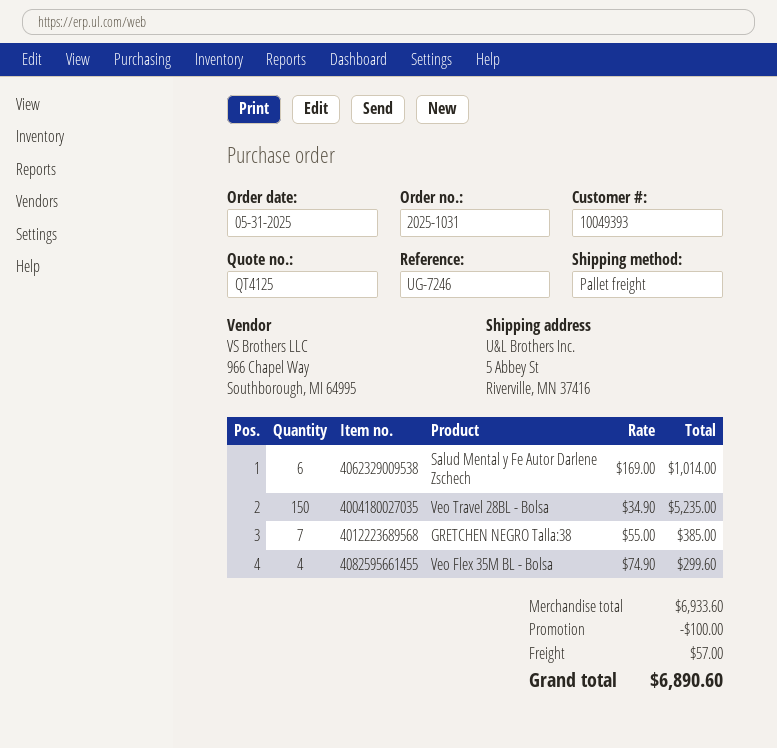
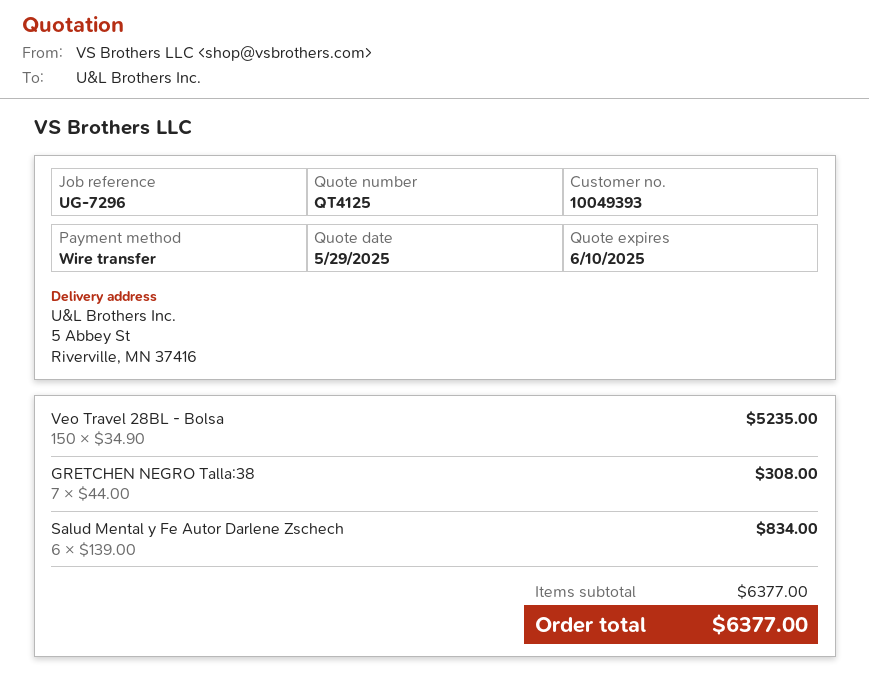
reference: UG-7246 -> UG-7296
Salud Mental y Fe Autor Darlene Zschech: 6 x 169.00 = 1014.00 -> 6 x 139.00 = 834.00
GRETCHEN NEGRO Talla:38: 7 x 55.00 = 385.00 -> 7 x 44.00 = 308.00
Veo Flex 35M BL - Bolsa: 4 x 74.90 = 299.60 -> none
subtotal: 6933.60 -> 6377.00
discount: 100.00 -> none
shipping: 57.00 -> none
total: 6890.60 -> 6377.00

